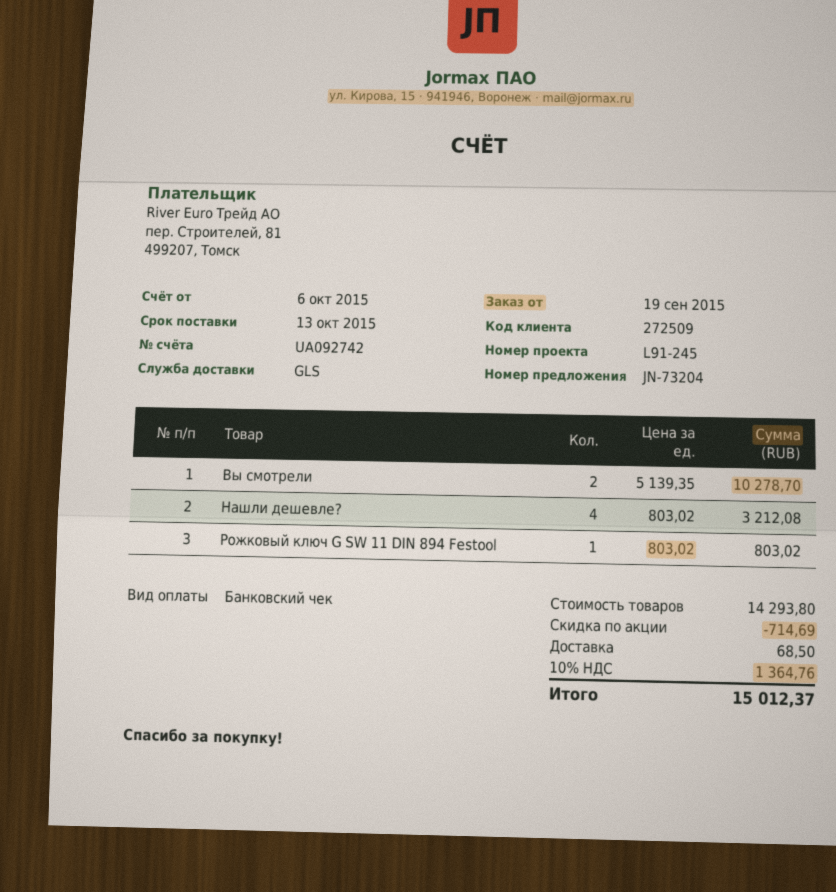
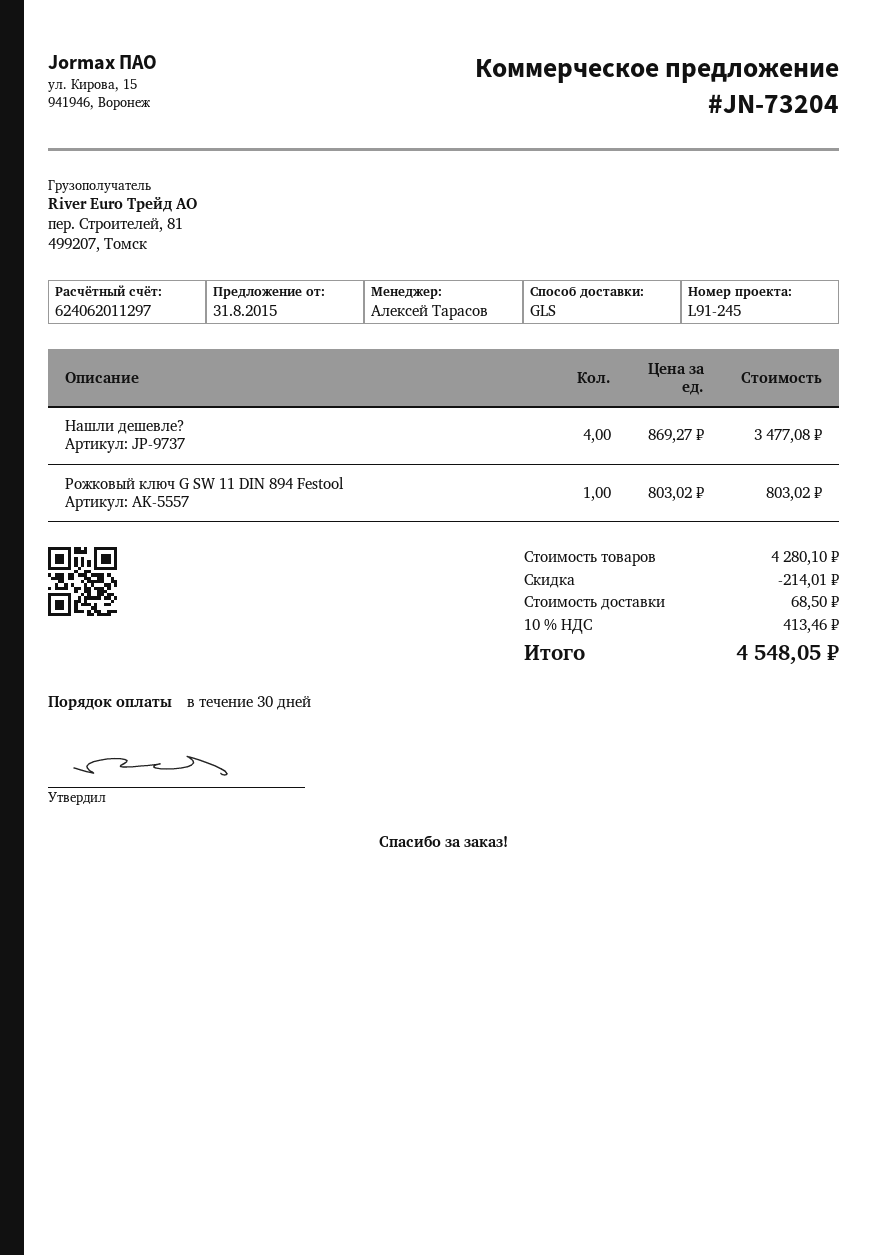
Вы смотрели: 2 x 5139.35 = 10278.70 -> none
Нашли дешевле?: 4 x 803.02 = 3212.08 -> 4 x 869.27 = 3477.08
subtotal: 14293.80 -> 4280.10
discount: 714.69 -> 214.01
tax: 10% = 1364.76 -> 10% = 413.46
total: 15012.37 -> 4548.05

